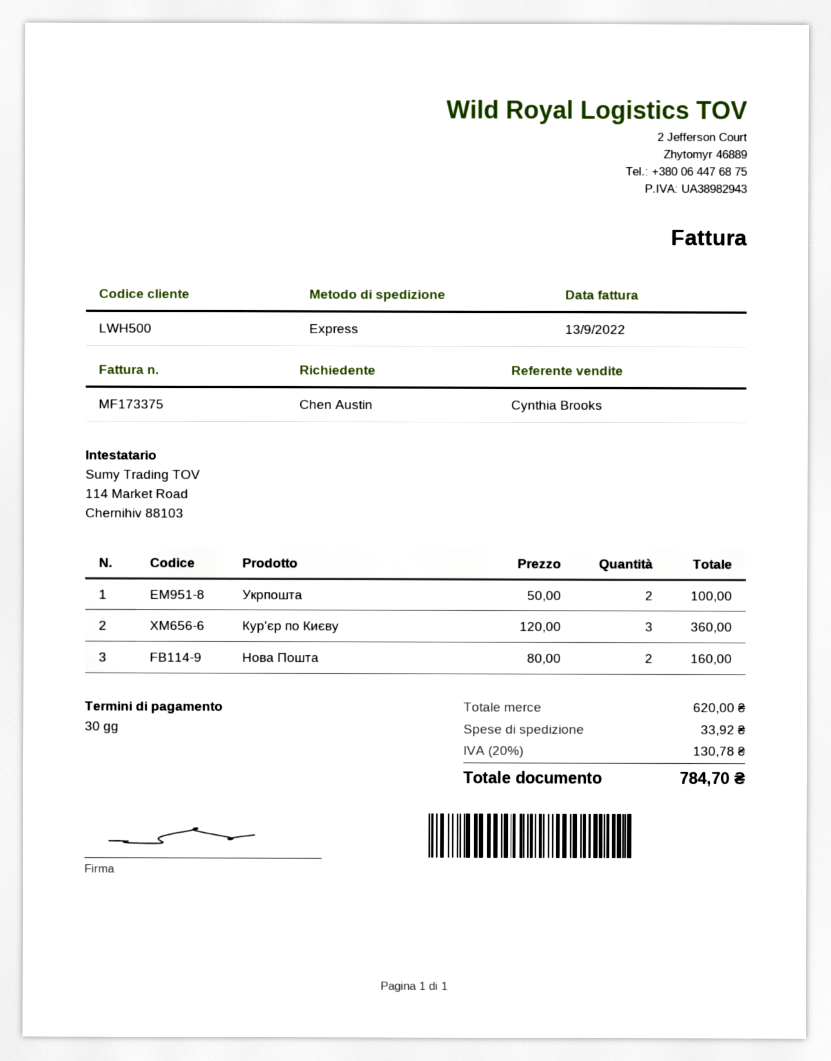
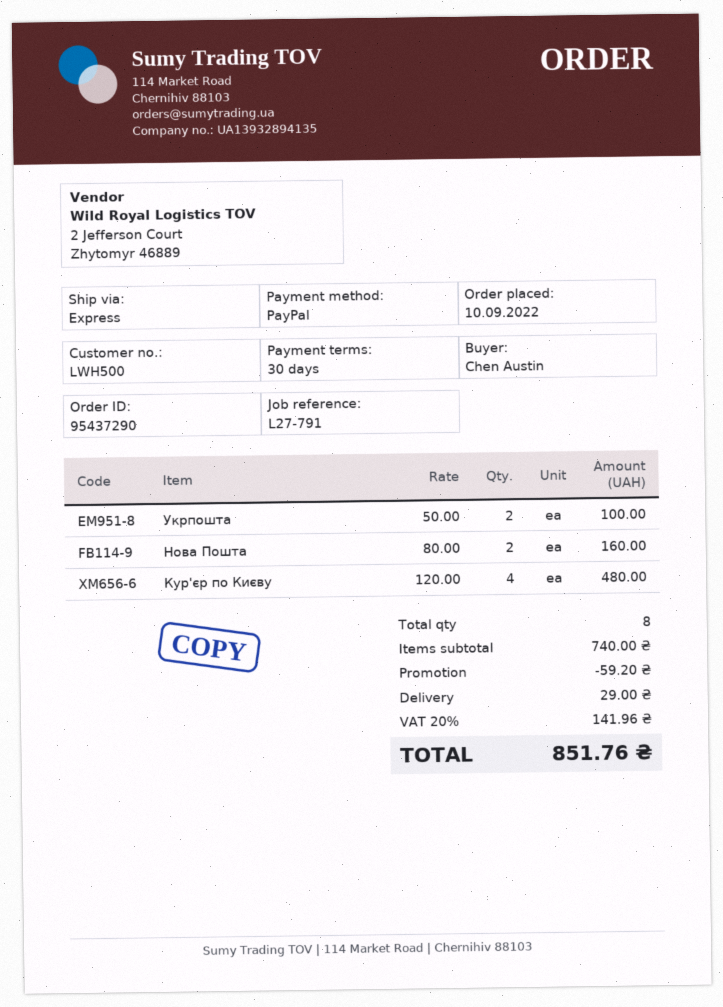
Кур'єр по Києву: 3 x 120.00 = 360.00 -> 4 x 120.00 = 480.00
subtotal: 620.00 -> 740.00
discount: none -> 59.20
shipping: 33.92 -> 29.00
tax: 20% = 130.78 -> 20% = 141.96
total: 784.70 -> 851.76

